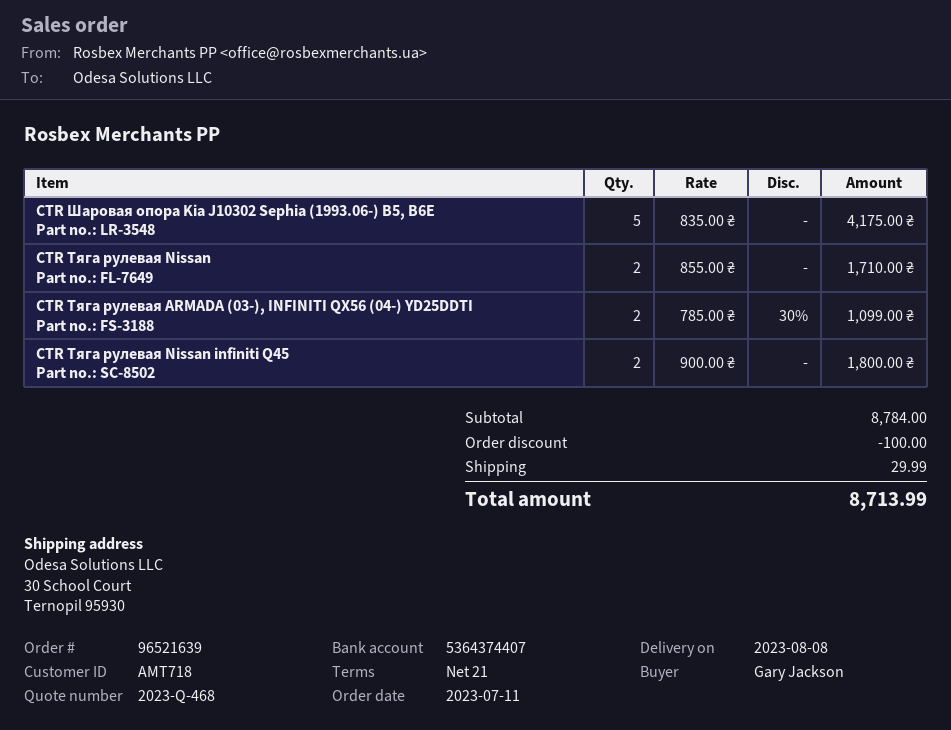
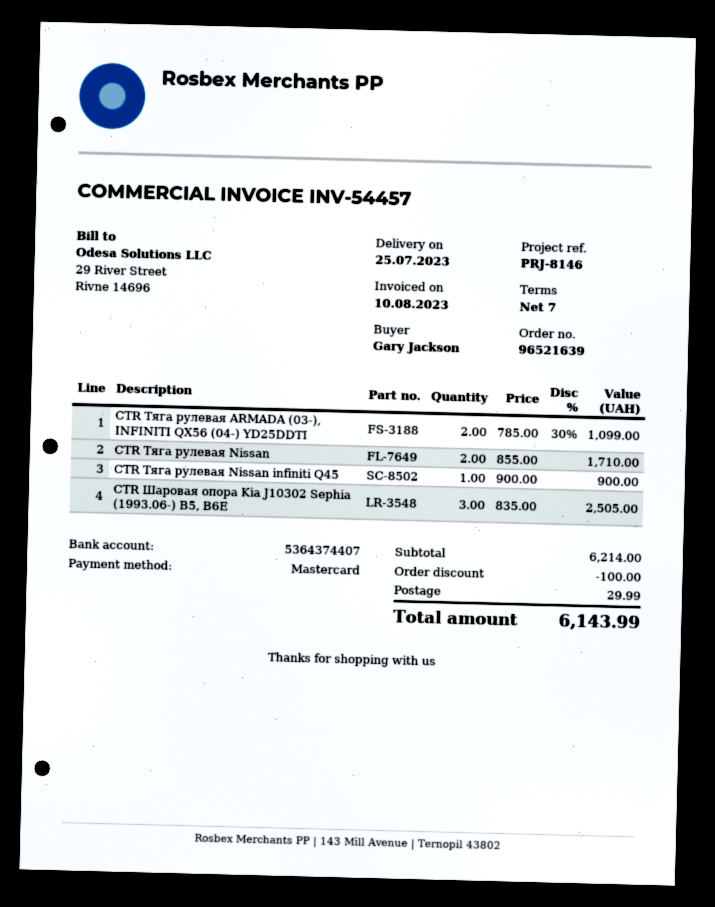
delivery date: 2023-08-08 -> 2023-07-25
payment terms: 21 days -> 7 days
CTR Шаровая опора Kia J10302 Sephia (1993.06-) B5, B6E: 5 x 835.00 = 4175.00 -> 3 x 835.00 = 2505.00
CTR Тяга рулевая Nissan infiniti Q45: 2 x 900.00 = 1800.00 -> 1 x 900.00 = 900.00
subtotal: 8784.00 -> 6214.00
total: 8713.99 -> 6143.99

